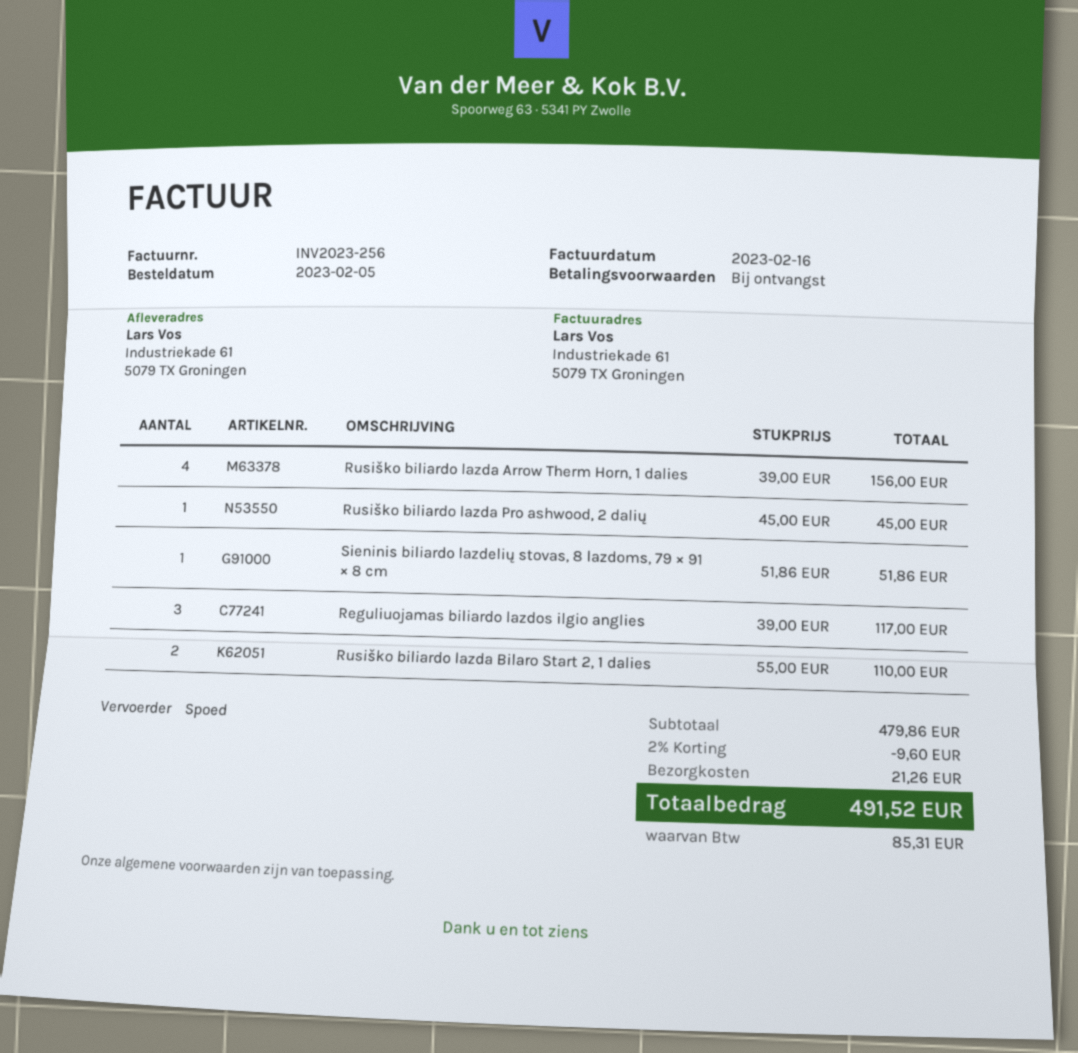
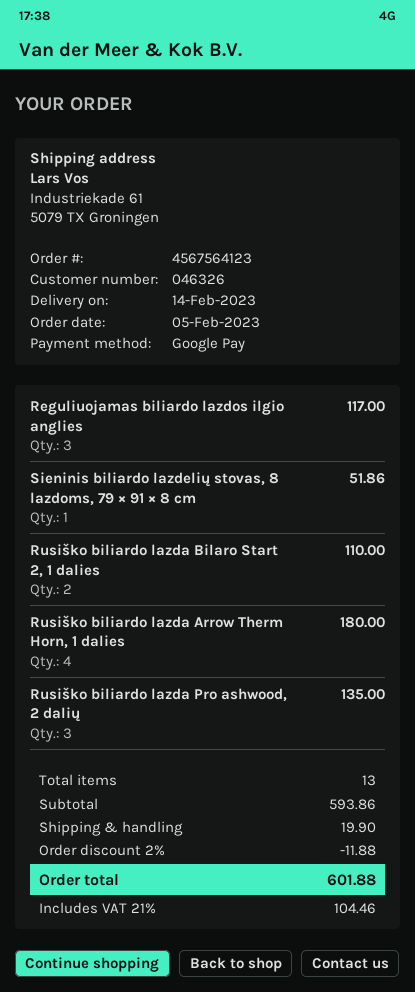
Rusiško biliardo lazda Arrow Therm Horn, 1 dalies: 4 for 156.00 -> 4 for 180.00
Rusiško biliardo lazda Pro ashwood, 2 dalių: 1 for 45.00 -> 3 for 135.00
subtotal: 479.86 -> 593.86
discount: 2% = 9.60 -> 2% = 11.88
shipping: 21.26 -> 19.90
tax: 85.31 -> 104.46
total: 491.52 -> 601.88

